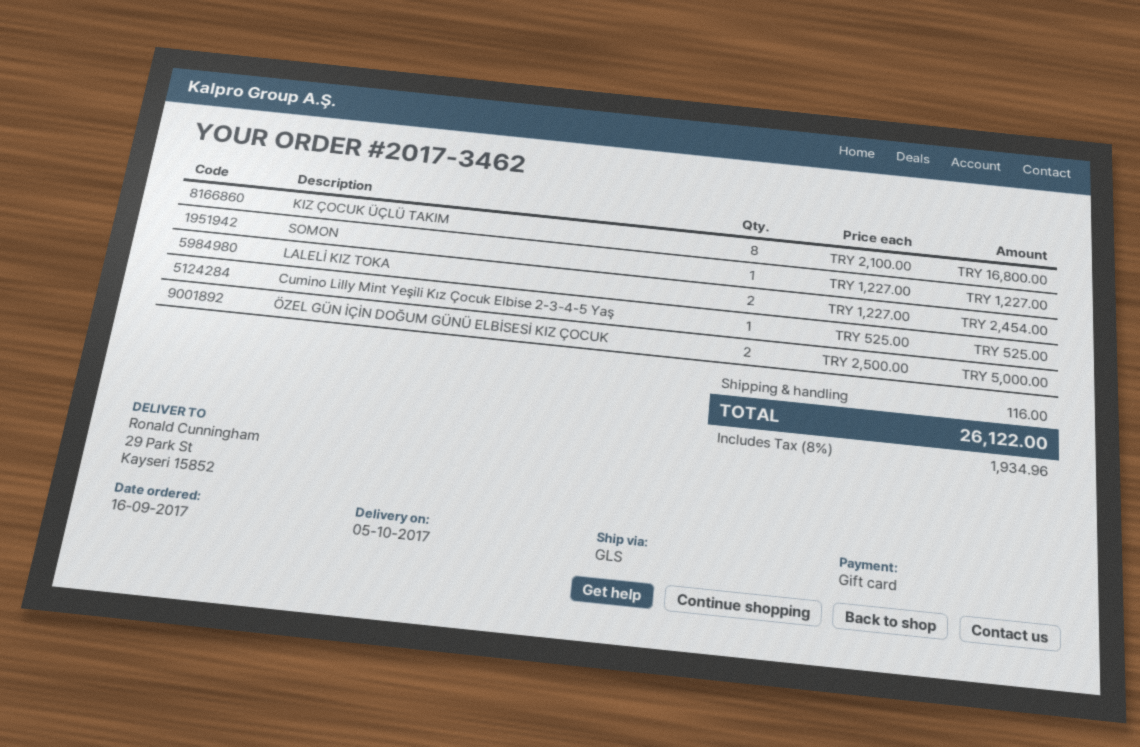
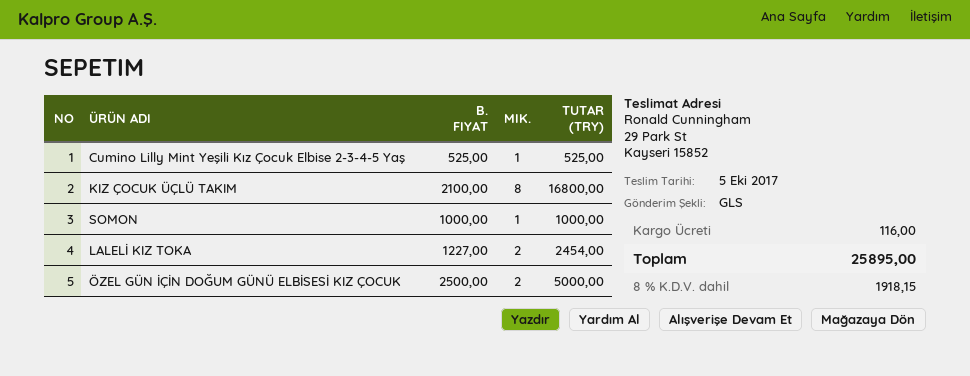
SOMON: 1 x 1227.00 = 1227.00 -> 1 x 1000.00 = 1000.00
tax: 8% = 1934.96 -> 8% = 1918.15
total: 26122.00 -> 25895.00

